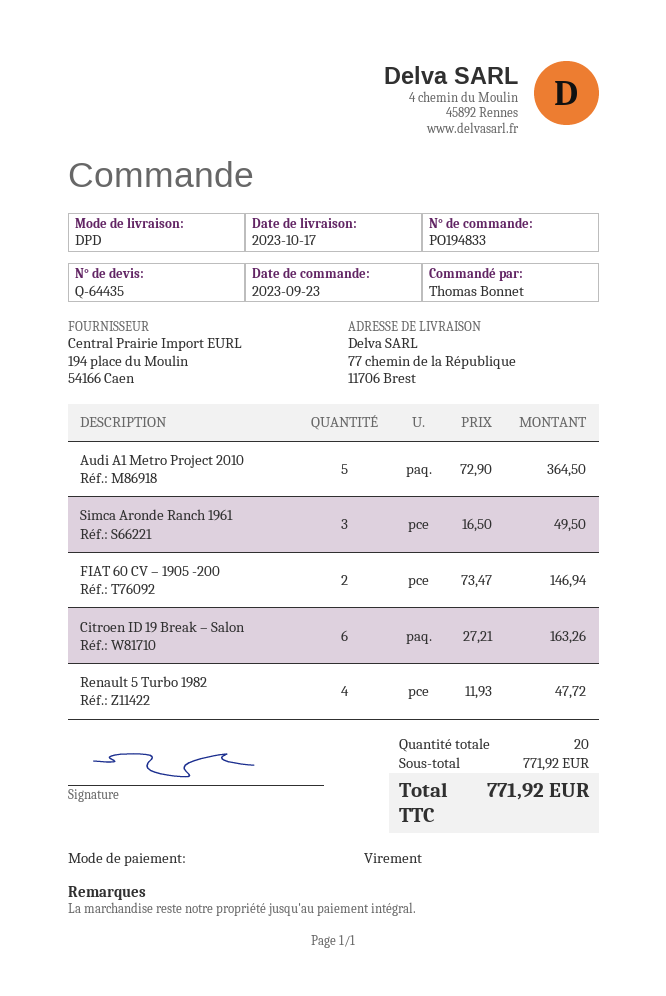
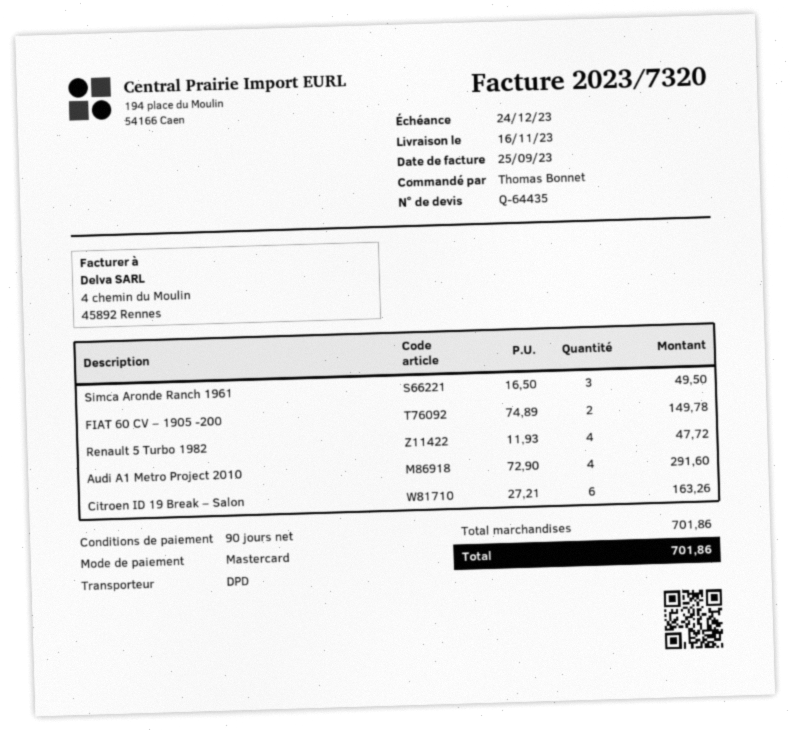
delivery date: 2023-10-17 -> 2023-11-16
payment method: bank transfer -> Mastercard
Audi A1 Metro Project 2010: 5 x 72.90 = 364.50 -> 4 x 72.90 = 291.60
FIAT 60 CV – 1905 -200: 2 x 73.47 = 146.94 -> 2 x 74.89 = 149.78
subtotal: 771.92 -> 701.86
total: 771.92 -> 701.86

